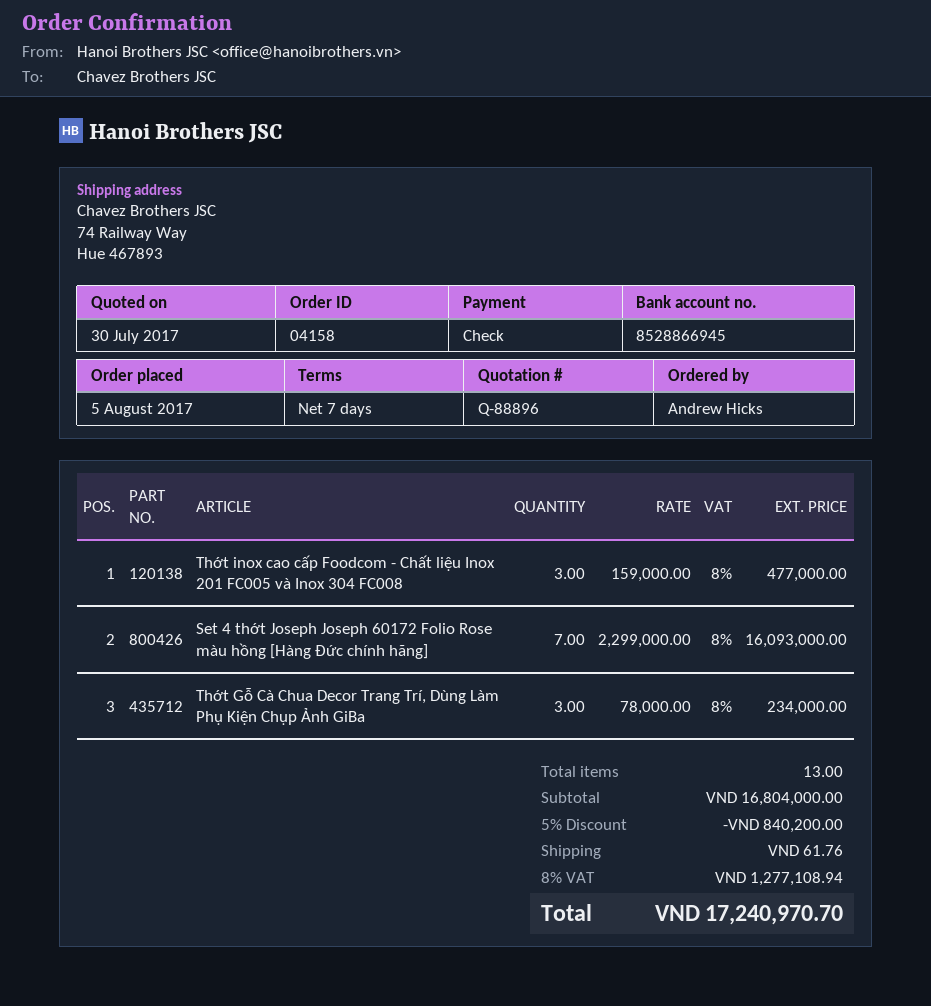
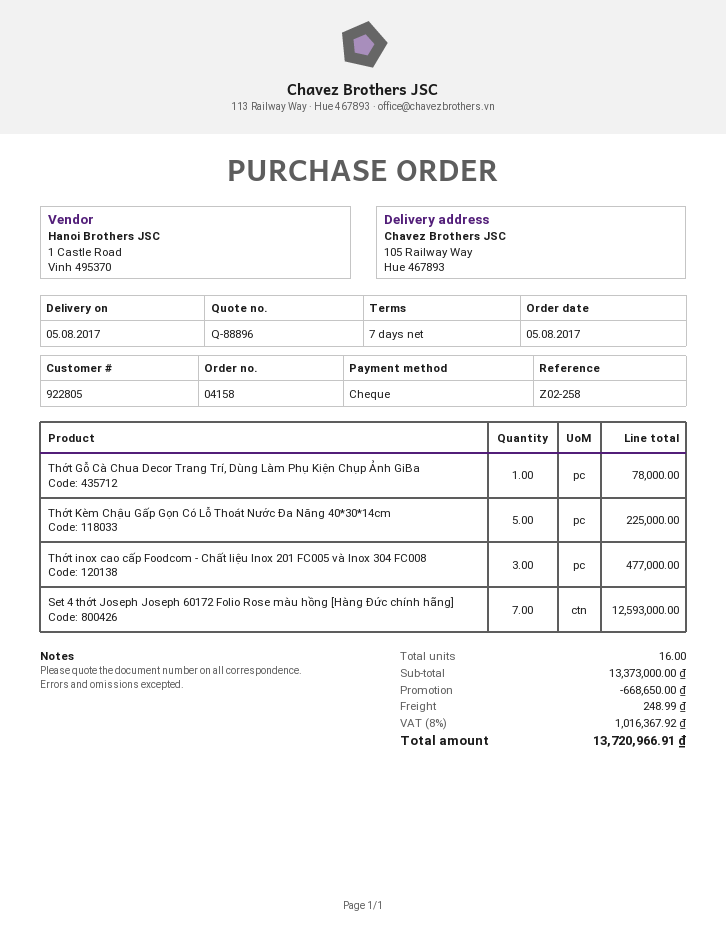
ship to: 74 Railway Way, Hue 467893 -> 105 Railway Way, Hue 467893
Set 4 thớt Joseph Joseph 60172 Folio Rose màu hồng [Hàng Đức chính hãng]: 7 for 16093000.00 -> 7 for 12593000.00
Thớt Gỗ Cà Chua Decor Trang Trí, Dùng Làm Phụ Kiện Chụp Ảnh GiBa: 3 for 234000.00 -> 1 for 78000.00
Thớt Kèm Chậu Gấp Gọn Có Lỗ Thoát Nước Đa Năng 40*30*14cm: none -> 5 for 225000.00
total quantity: 13 -> 16
subtotal: 16804000.00 -> 13373000.00
discount: 840200.00 -> 668650.00
shipping: 61.76 -> 248.99
tax: 8% = 1277108.94 -> 8% = 1016367.92
total: 17240970.70 -> 13720966.91

